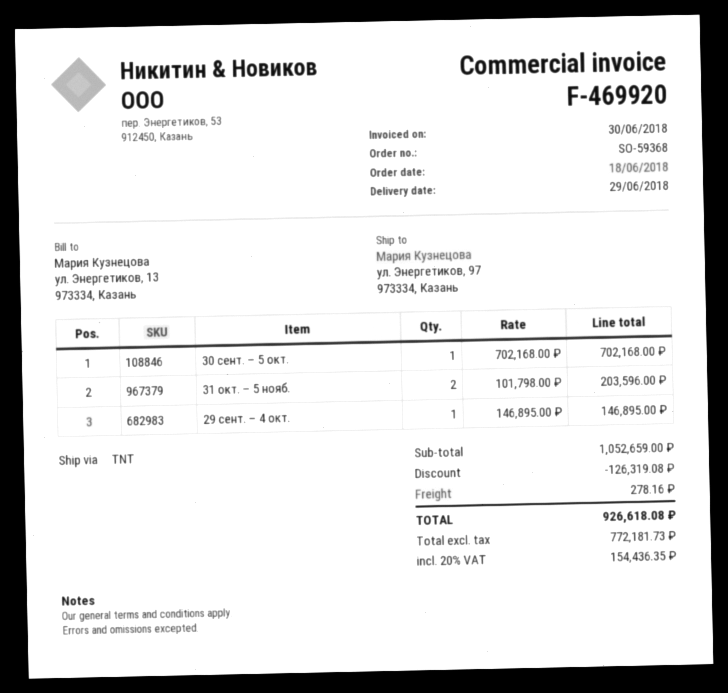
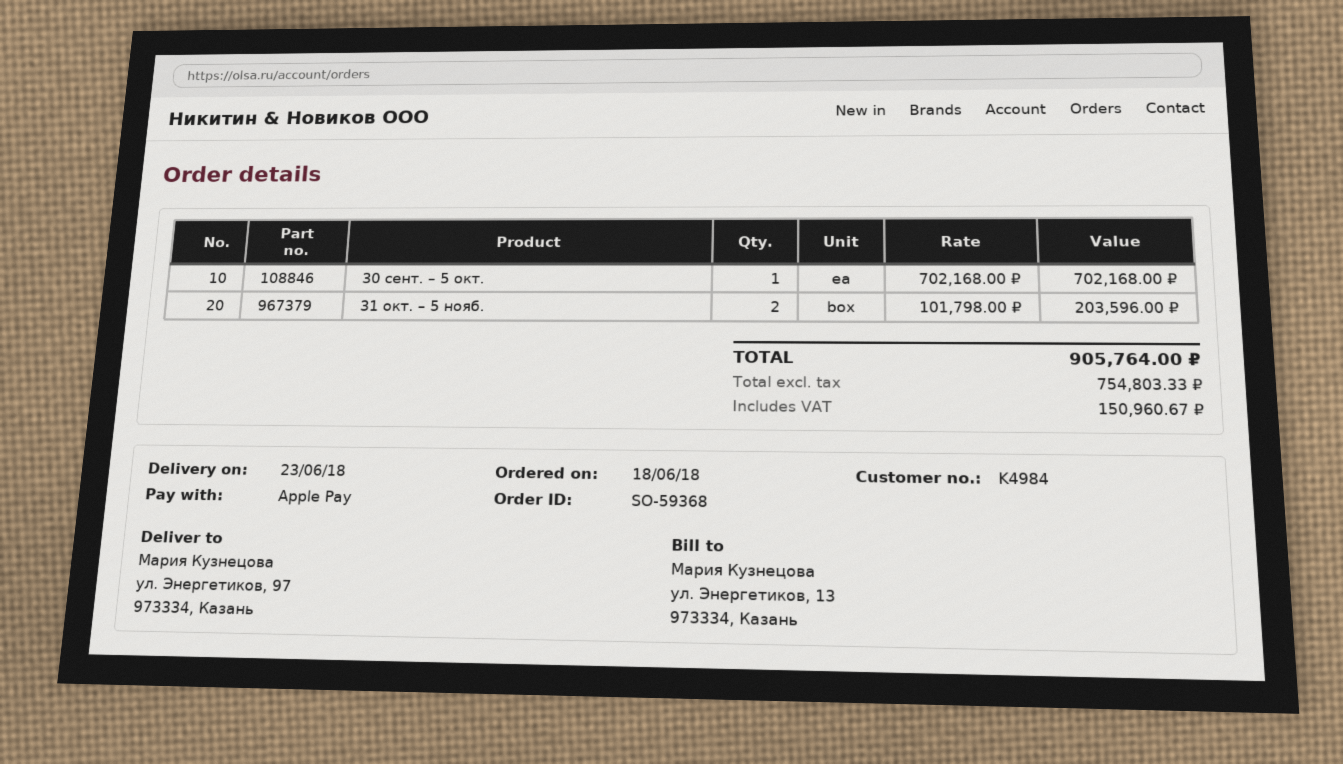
delivery date: 2018-06-29 -> 2018-06-23
29 сент. – 4 окт.: 1 x 146895.00 = 146895.00 -> none
discount: 126319.08 -> none
shipping: 278.16 -> none
net: 772181.73 -> 754803.33
tax: 154436.35 -> 150960.67
total: 926618.08 -> 905764.00

